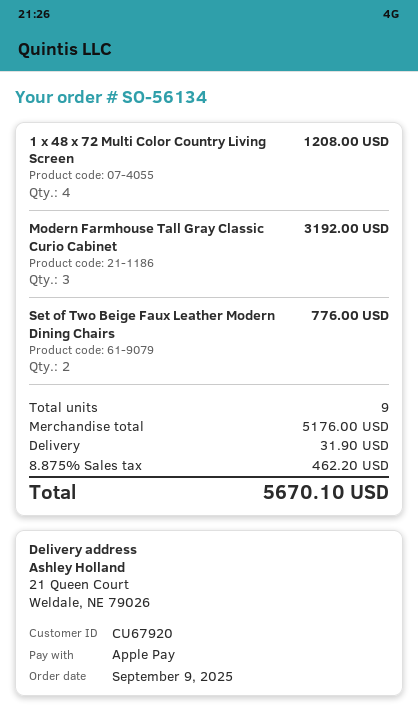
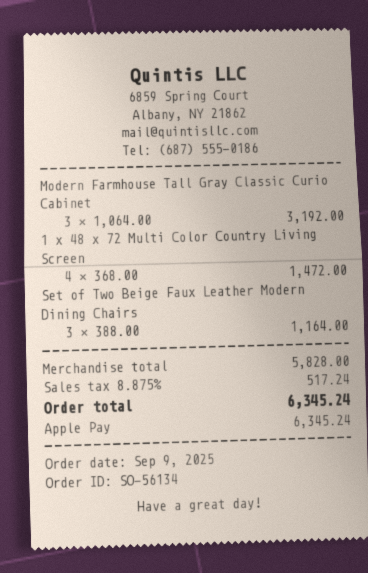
1 x 48 x 72 Multi Color Country Living Screen: 4 for 1208.00 -> 4 for 1472.00
Set of Two Beige Faux Leather Modern Dining Chairs: 2 for 776.00 -> 3 for 1164.00
subtotal: 5176.00 -> 5828.00
shipping: 31.90 -> none
tax: 8.875% = 462.20 -> 8.875% = 517.24
total: 5670.10 -> 6345.24

